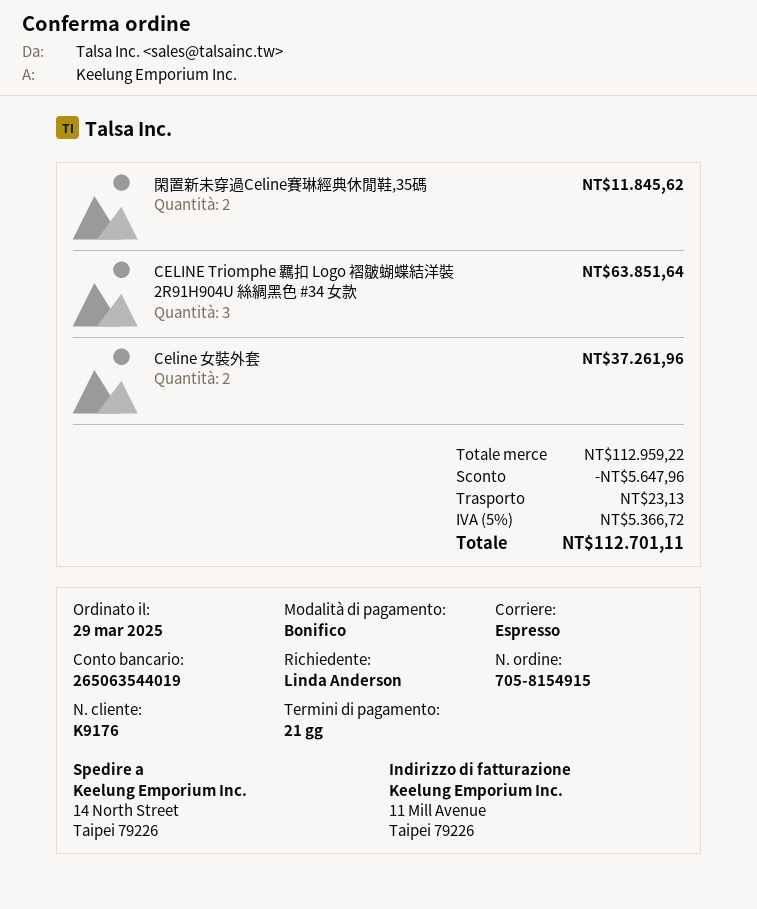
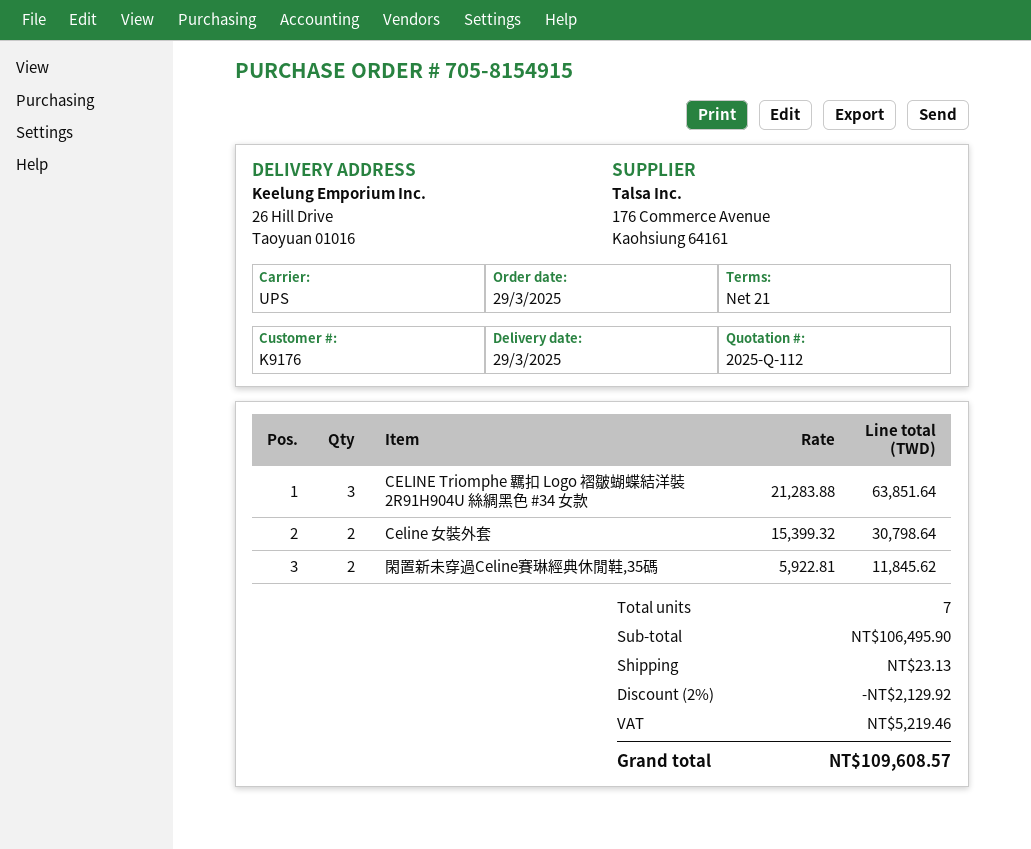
shipping method: express -> UPS
ship to: 14 North Street, Taipei 79226 -> 26 Hill Drive, Taoyuan 01016
Celine 女裝外套: 2 for 37261.96 -> 2 for 30798.64
subtotal: 112959.22 -> 106495.90
discount: 5647.96 -> 2129.92
tax: 5366.72 -> 5219.46
total: 112701.11 -> 109608.57

